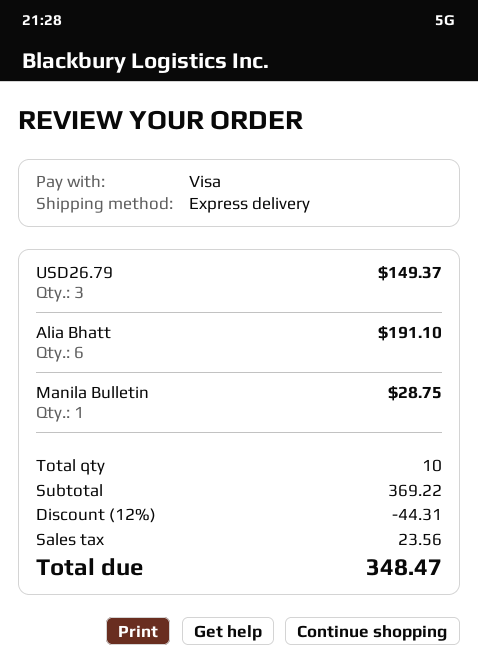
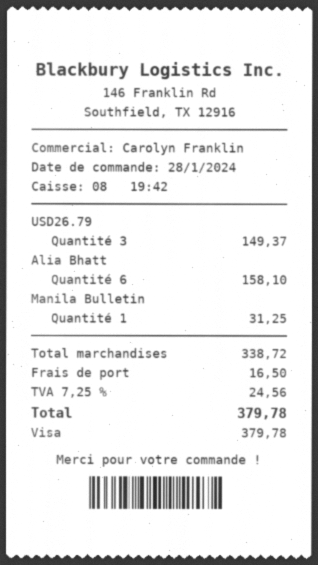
Alia Bhatt: 6 for 191.10 -> 6 for 158.10
Manila Bulletin: 1 for 28.75 -> 1 for 31.25
subtotal: 369.22 -> 338.72
discount: 12% = 44.31 -> none
shipping: none -> 16.50
tax: 23.56 -> 24.56
total: 348.47 -> 379.78

